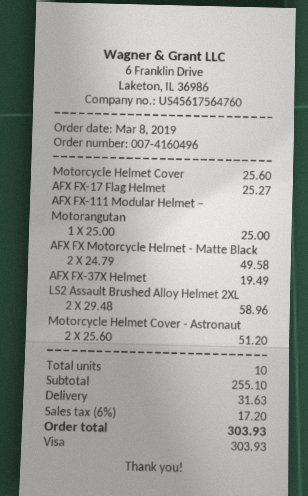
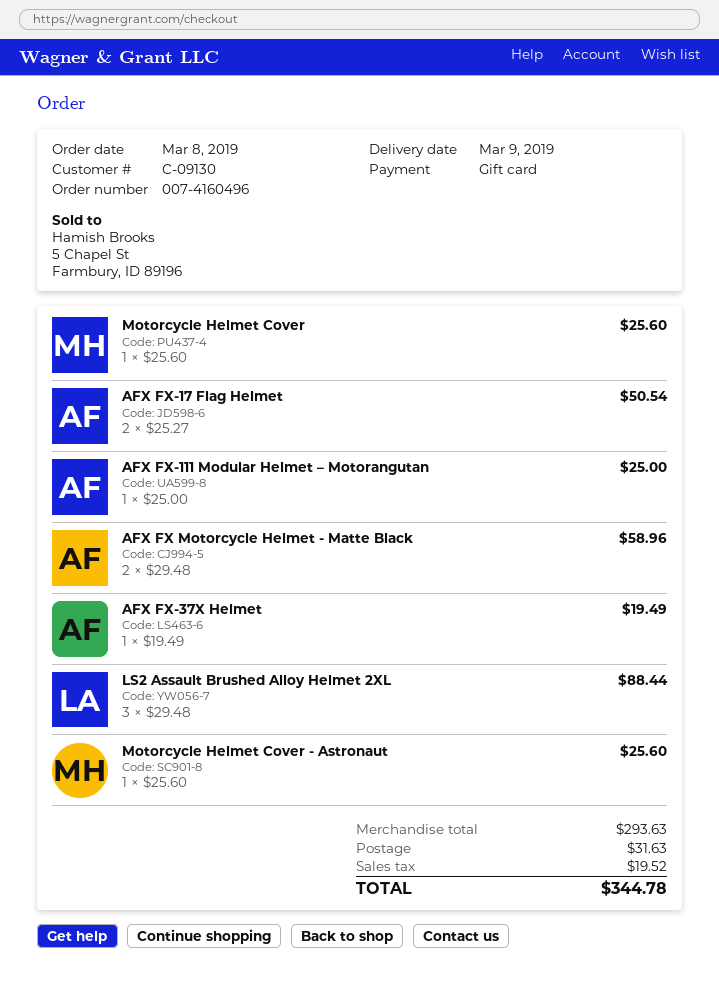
payment method: Visa -> gift card
AFX FX-17 Flag Helmet: 1 x 25.27 = 25.27 -> 2 x 25.27 = 50.54
AFX FX Motorcycle Helmet - Matte Black: 2 x 24.79 = 49.58 -> 2 x 29.48 = 58.96
LS2 Assault Brushed Alloy Helmet 2XL: 2 x 29.48 = 58.96 -> 3 x 29.48 = 88.44
Motorcycle Helmet Cover - Astronaut: 2 x 25.60 = 51.20 -> 1 x 25.60 = 25.60
subtotal: 255.10 -> 293.63
tax: 17.20 -> 19.52
total: 303.93 -> 344.78

